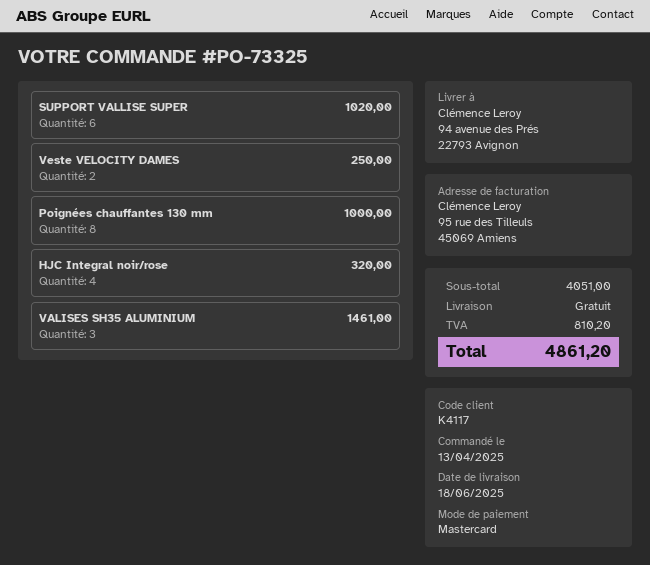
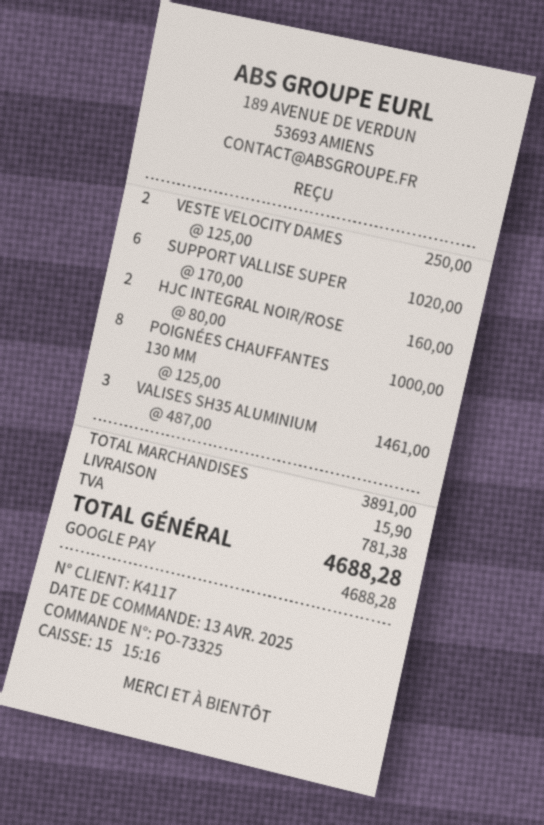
payment method: Mastercard -> Google Pay
HJC Integral noir/rose: 4 for 320.00 -> 2 for 160.00
subtotal: 4051.00 -> 3891.00
shipping: 0.00 -> 15.90
tax: 810.20 -> 781.38
total: 4861.20 -> 4688.28

